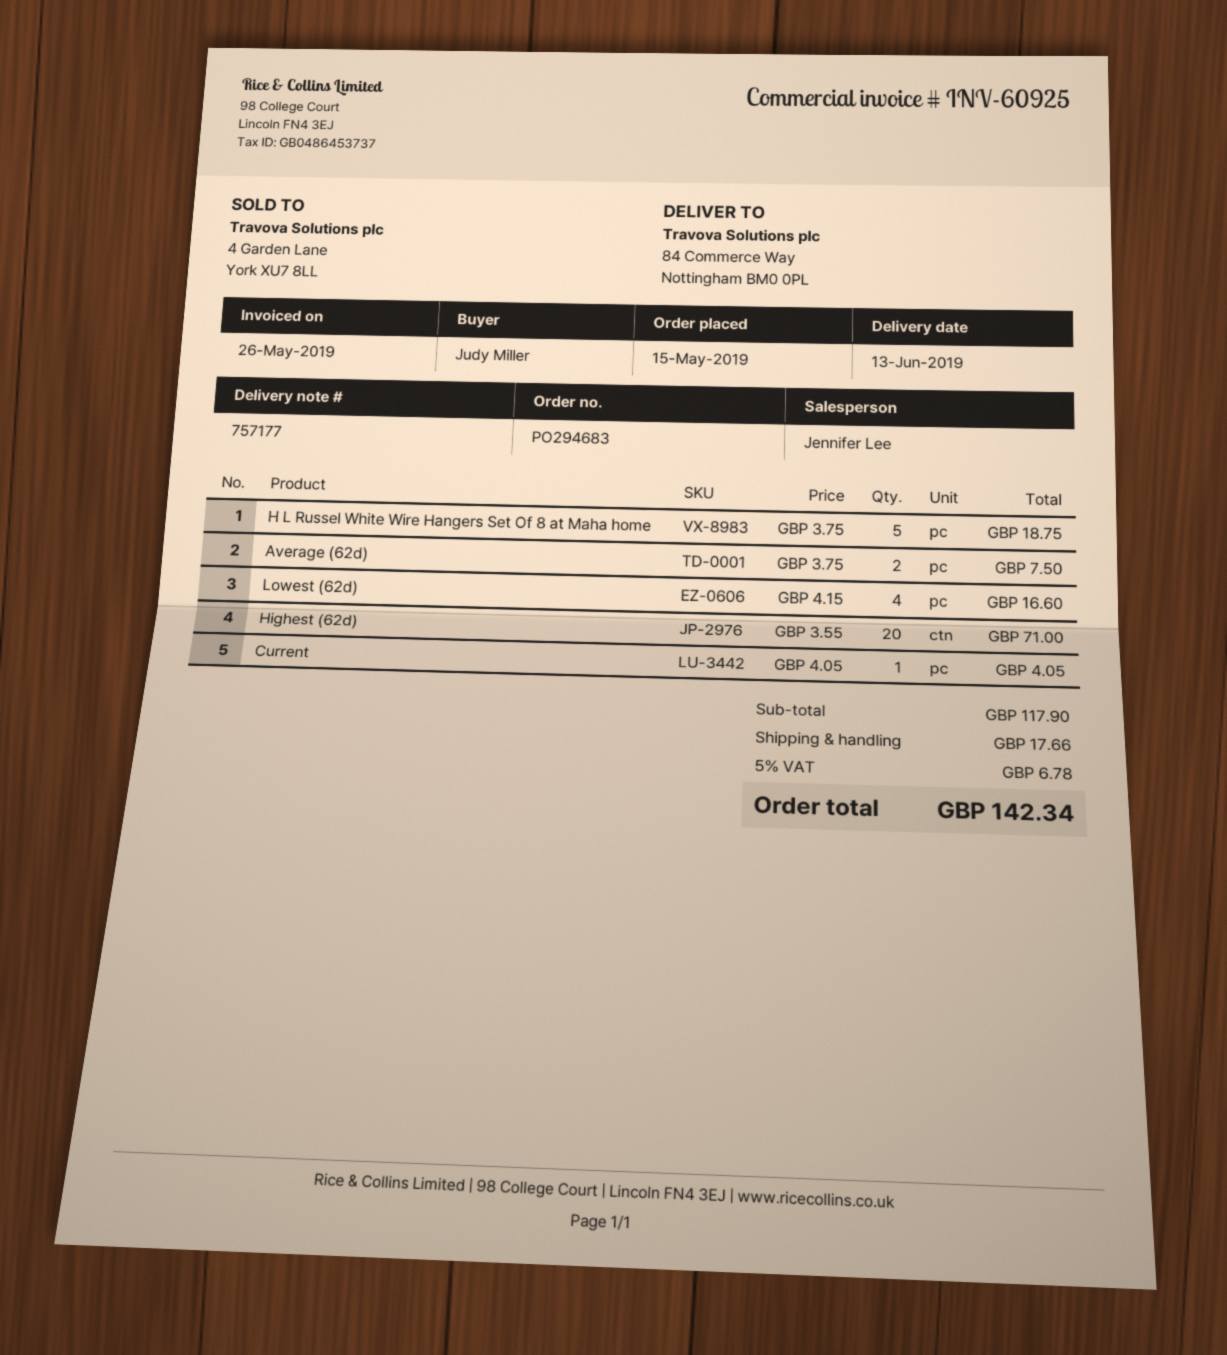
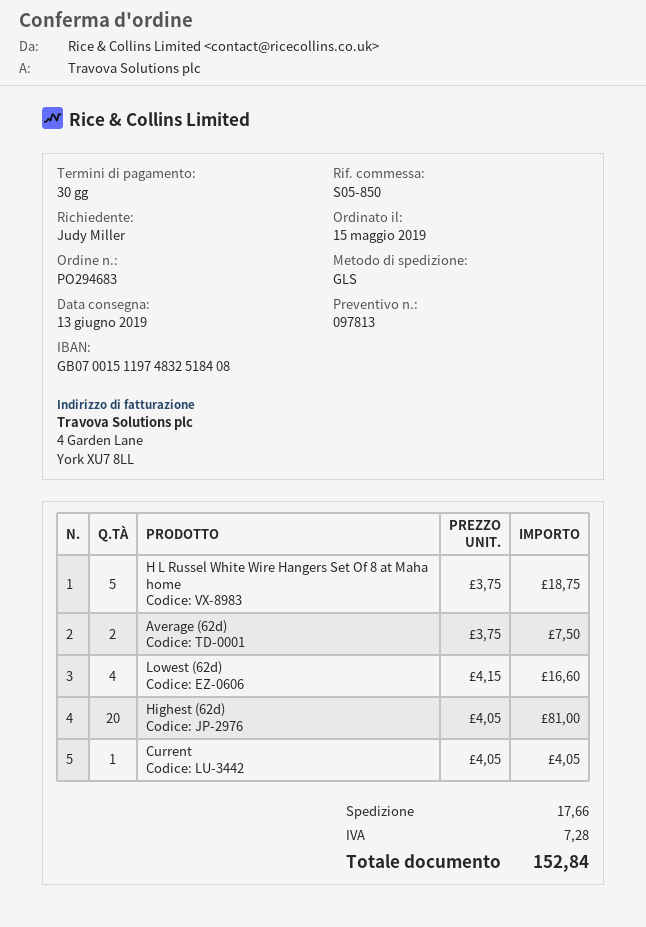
Highest (62d): 20 x 3.55 = 71.00 -> 20 x 4.05 = 81.00
tax: 6.78 -> 7.28
total: 142.34 -> 152.84

